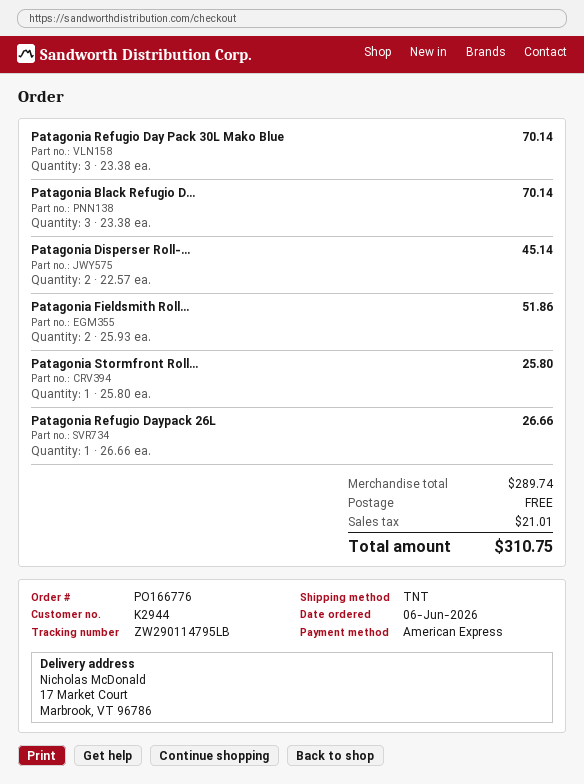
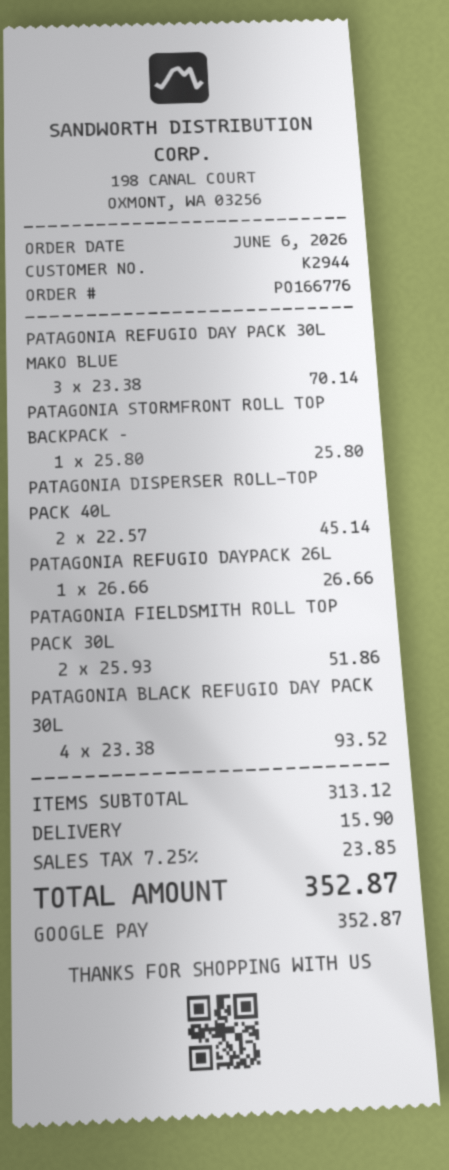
payment method: American Express -> Google Pay
Patagonia Black Refugio D...: 3 x 23.38 = 70.14 -> 4 x 23.38 = 93.52
subtotal: 289.74 -> 313.12
shipping: 0.00 -> 15.90
tax: 21.01 -> 23.85
total: 310.75 -> 352.87

